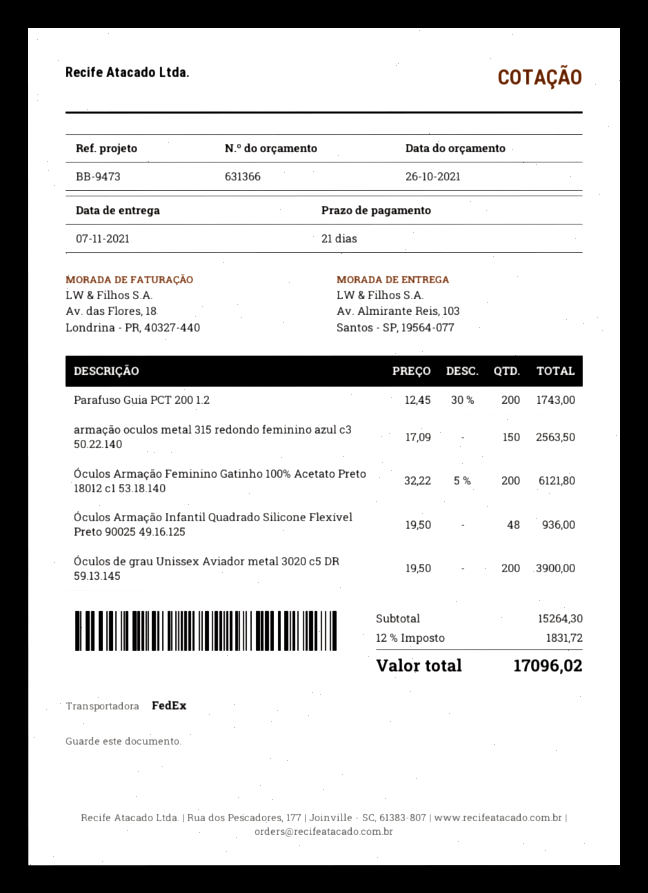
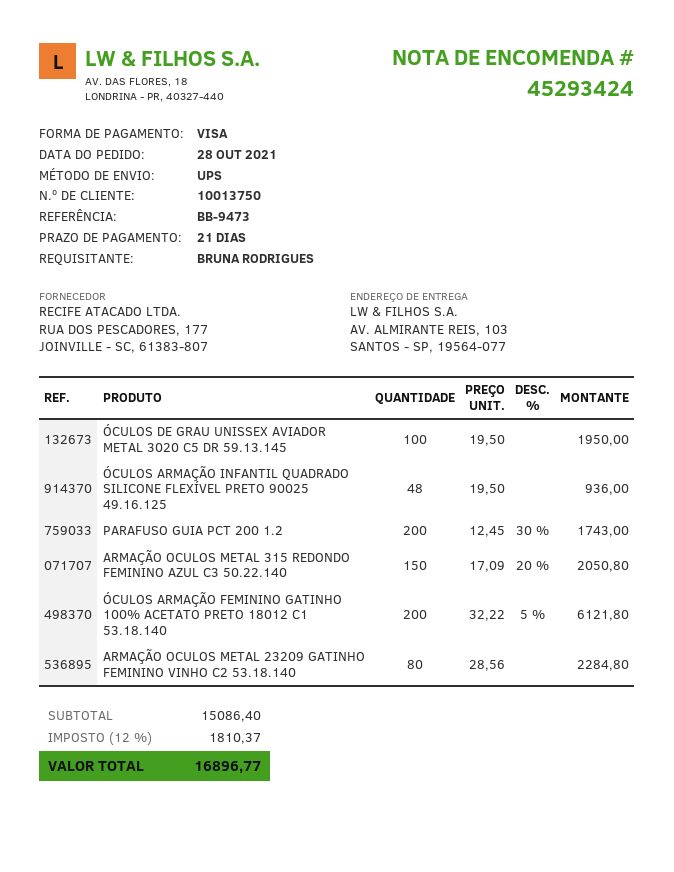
shipping method: FedEx -> UPS
armação oculos metal 315 redondo feminino azul c3 50.22.140: 150 x 17.09 = 2563.50 -> 150 x 17.09 - 20% = 2050.80
Óculos de grau Unissex Aviador metal 3020 c5 DR 59.13.145: 200 x 19.50 = 3900.00 -> 100 x 19.50 = 1950.00
ARMAÇÃO OCULOS METAL 23209 GATINHO FEMININO VINHO C2 53.18.140: none -> 80 x 28.56 = 2284.80
subtotal: 15264.30 -> 15086.40
tax: 12% = 1831.72 -> 12% = 1810.37
total: 17096.02 -> 16896.77

